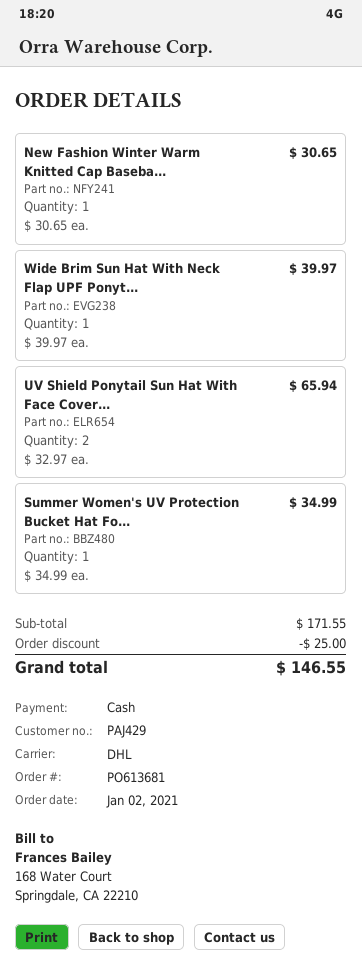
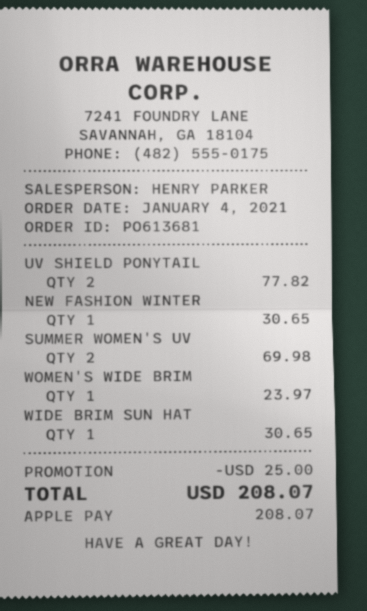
order date: 2021-01-02 -> 2021-01-04
payment method: cash -> Apple Pay
Wide Brim Sun Hat With Neck Flap UPF Ponyt...: 1 for 39.97 -> 1 for 30.65
UV Shield Ponytail Sun Hat With Face Cover...: 2 for 65.94 -> 2 for 77.82
Summer Women's UV Protection Bucket Hat Fo...: 1 for 34.99 -> 2 for 69.98
WOMEN'S WIDE BRIM: none -> 1 for 23.97
total: 146.55 -> 208.07

